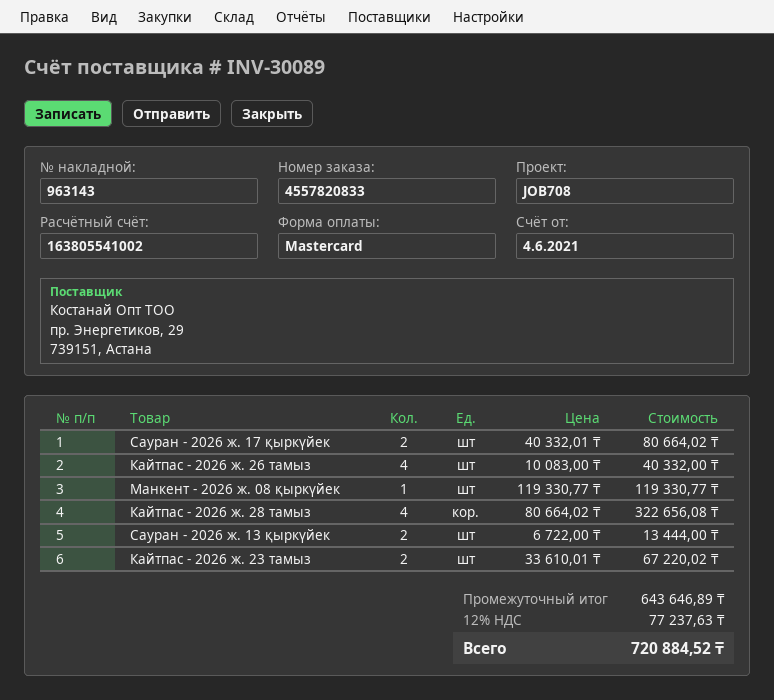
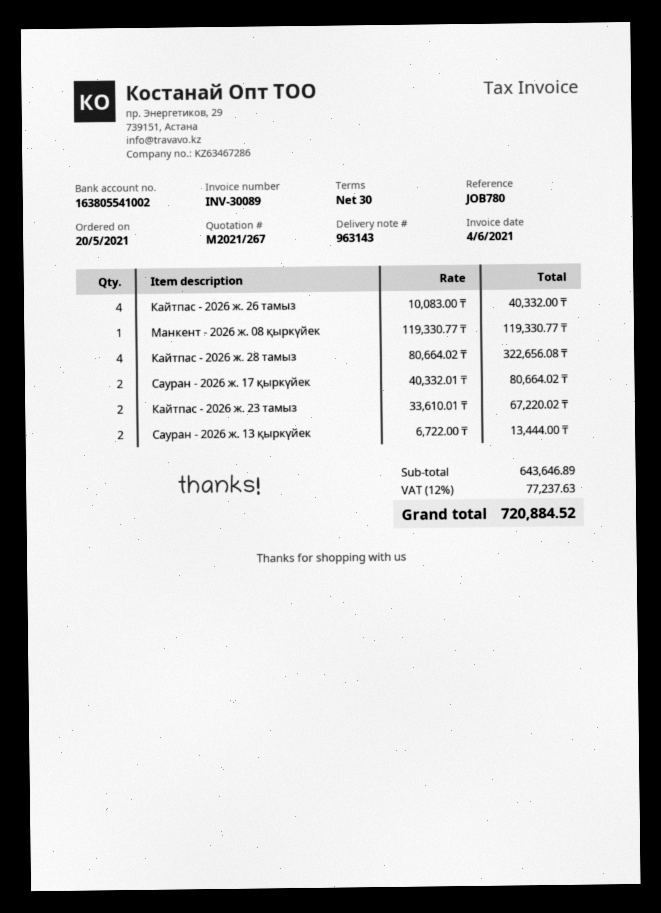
reference: JOB708 -> JOB780

